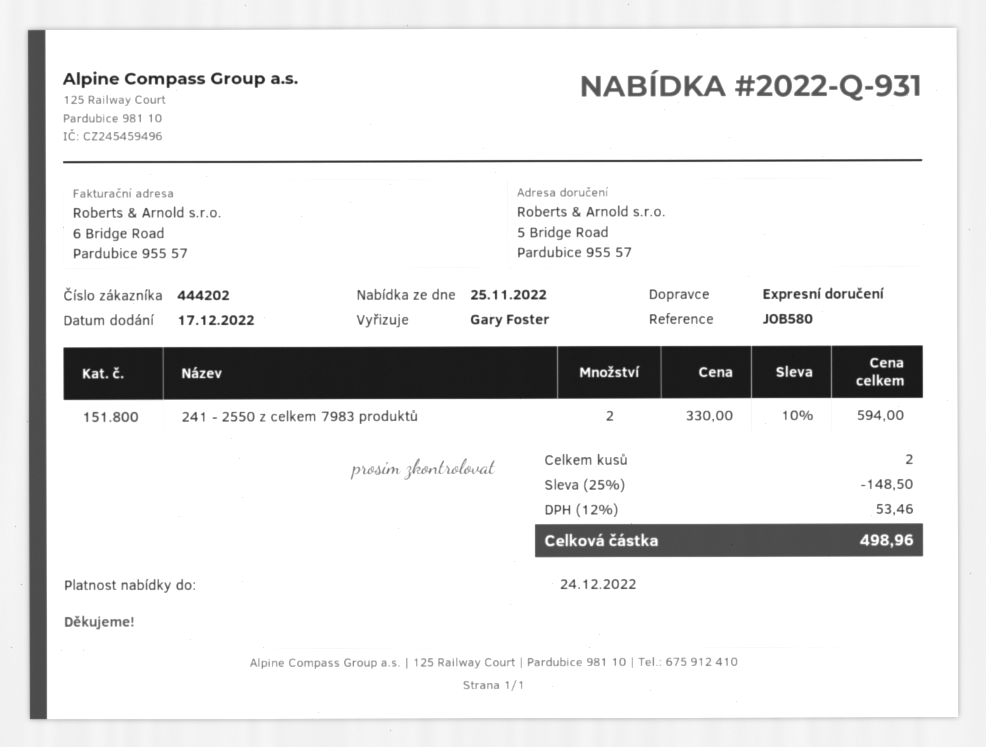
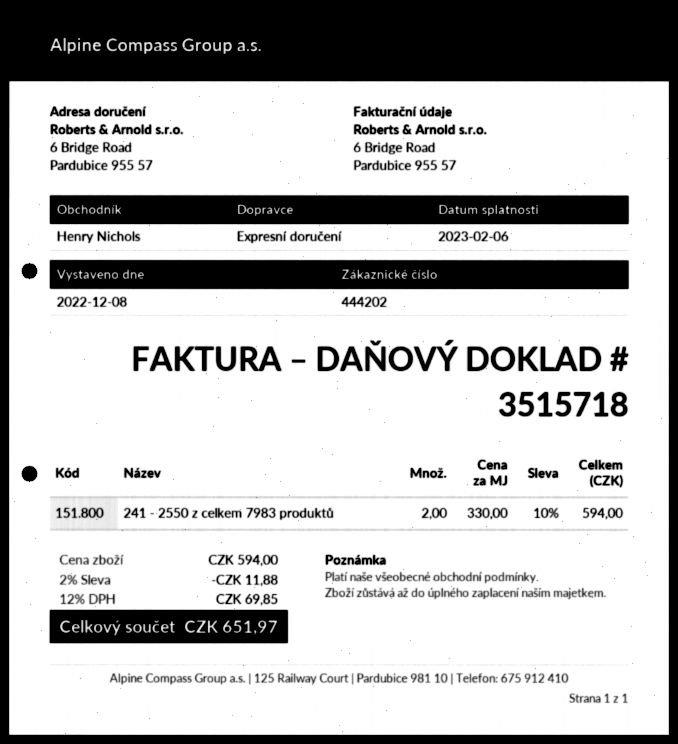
sales rep: Gary Foster -> Henry Nichols
ship to: 5 Bridge Road, Pardubice 955 57 -> 6 Bridge Road, Pardubice 955 57
discount: 25% = 148.50 -> 2% = 11.88
tax: 12% = 53.46 -> 12% = 69.85
total: 498.96 -> 651.97

